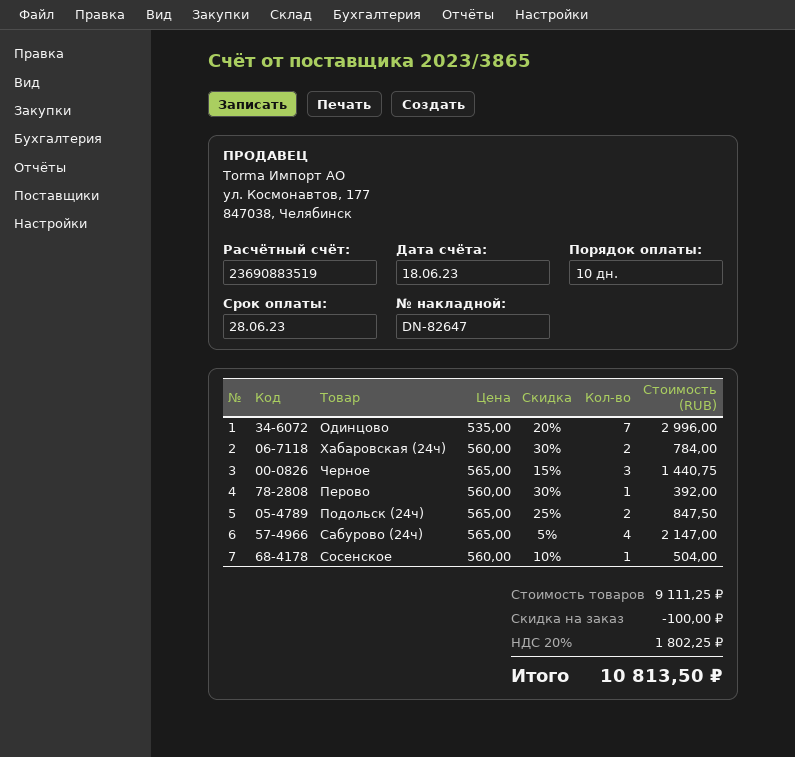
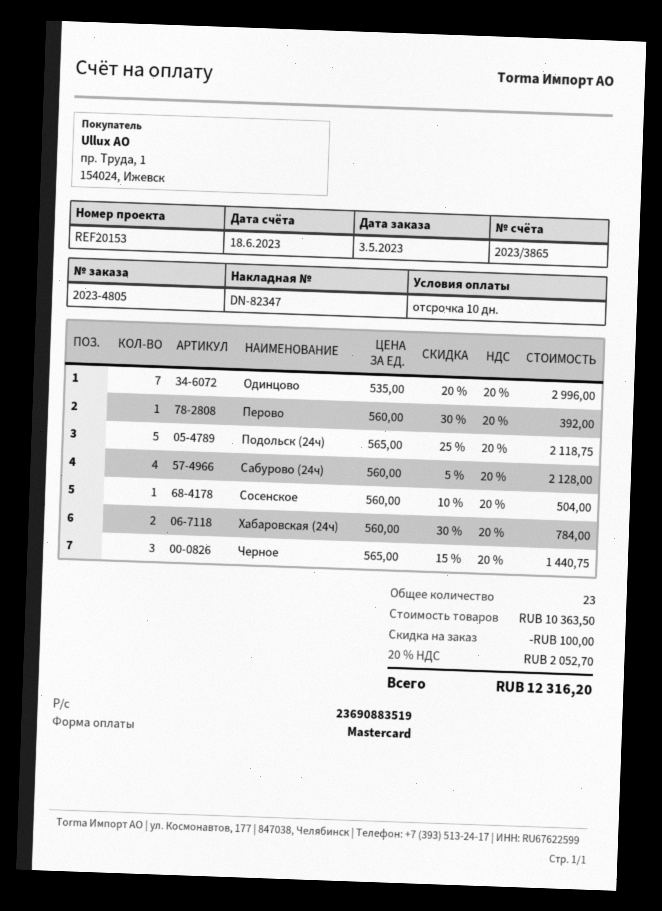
delivery note number: DN-82647 -> DN-82347
Подольск (24ч): 2 x 565.00 - 25% = 847.50 -> 5 x 565.00 - 25% = 2118.75
Сабурово (24ч): 4 x 565.00 - 5% = 2147.00 -> 4 x 560.00 - 5% = 2128.00
subtotal: 9111.25 -> 10363.50
tax: 20% = 1802.25 -> 20% = 2052.70
total: 10813.50 -> 12316.20

